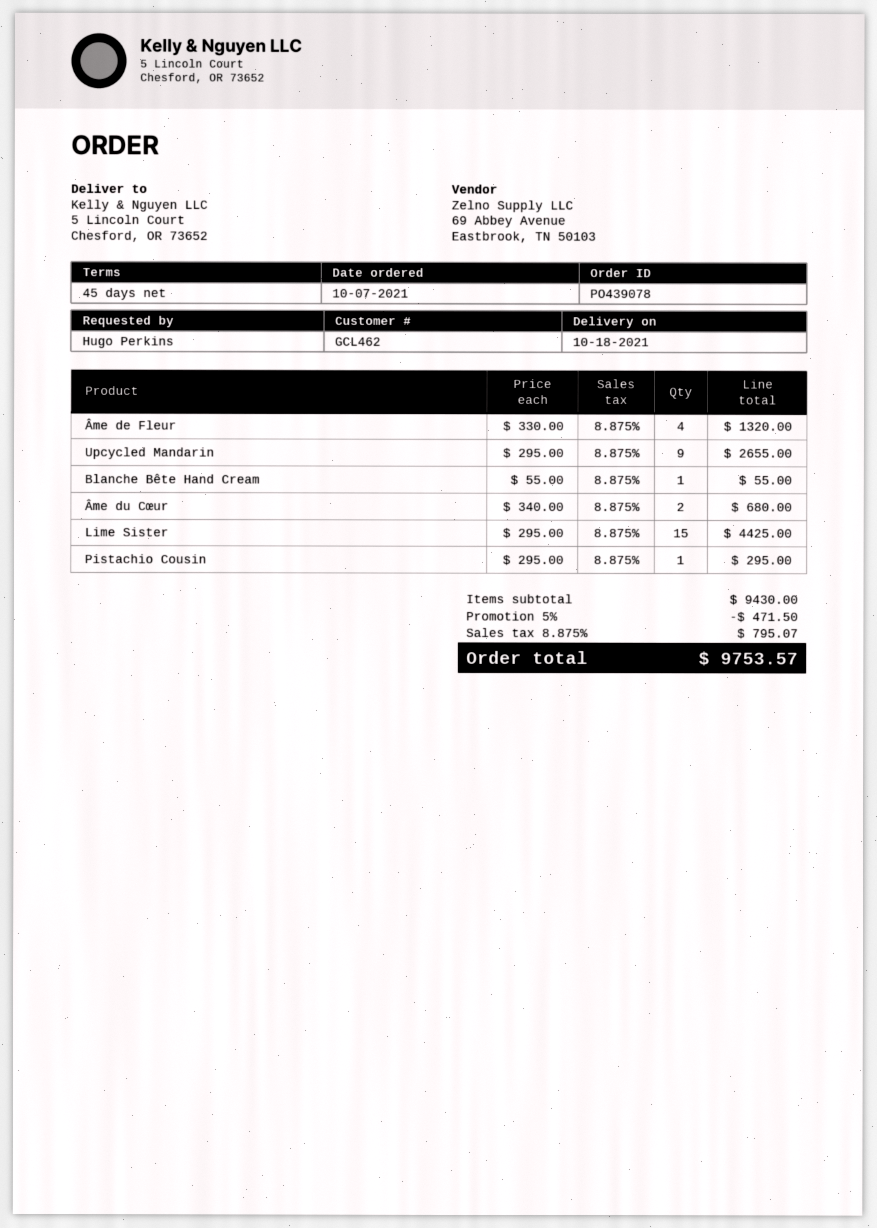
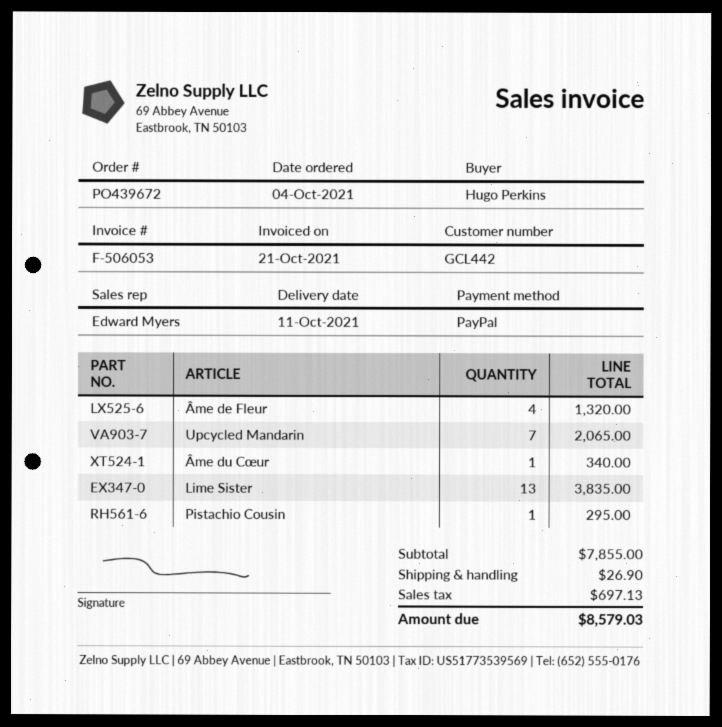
order number: PO439078 -> PO439672
order date: 2021-10-07 -> 2021-10-04
delivery date: 2021-10-18 -> 2021-10-11
customer number: GCL462 -> GCL442
Upcycled Mandarin: 9 for 2655.00 -> 7 for 2065.00
Blanche Bête Hand Cream: 1 for 55.00 -> none
Âme du Cœur: 2 for 680.00 -> 1 for 340.00
Lime Sister: 15 for 4425.00 -> 13 for 3835.00
subtotal: 9430.00 -> 7855.00
discount: 5% = 471.50 -> none
shipping: none -> 26.90
tax: 795.07 -> 697.13
total: 9753.57 -> 8579.03

